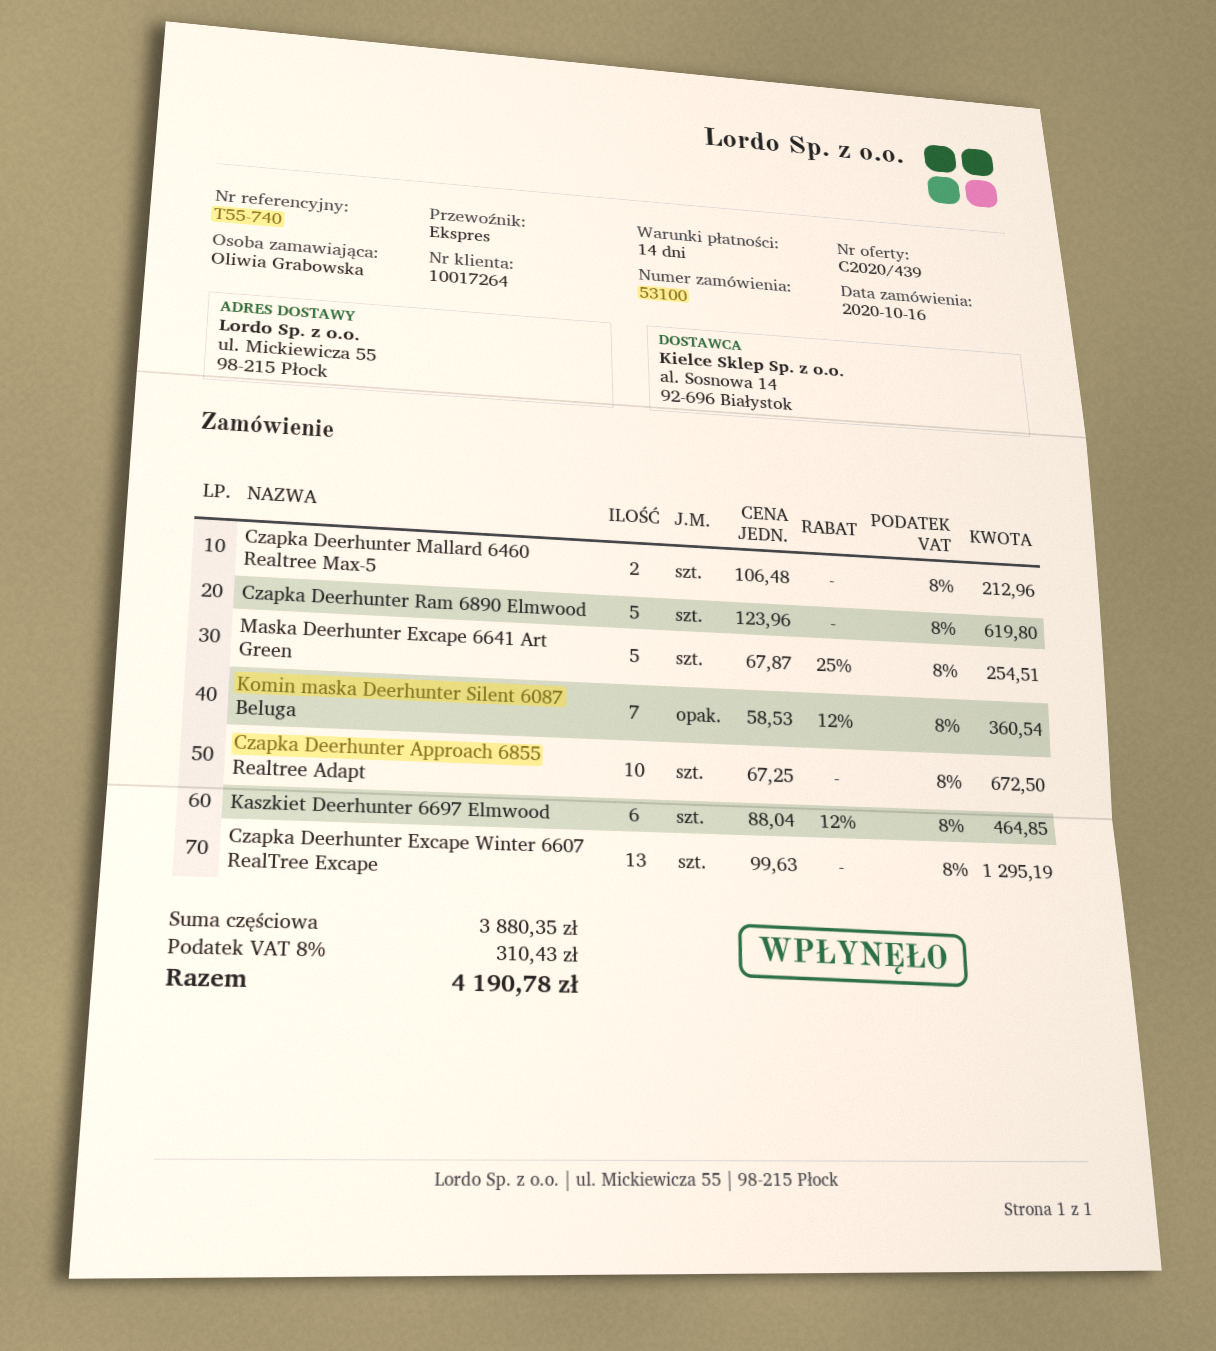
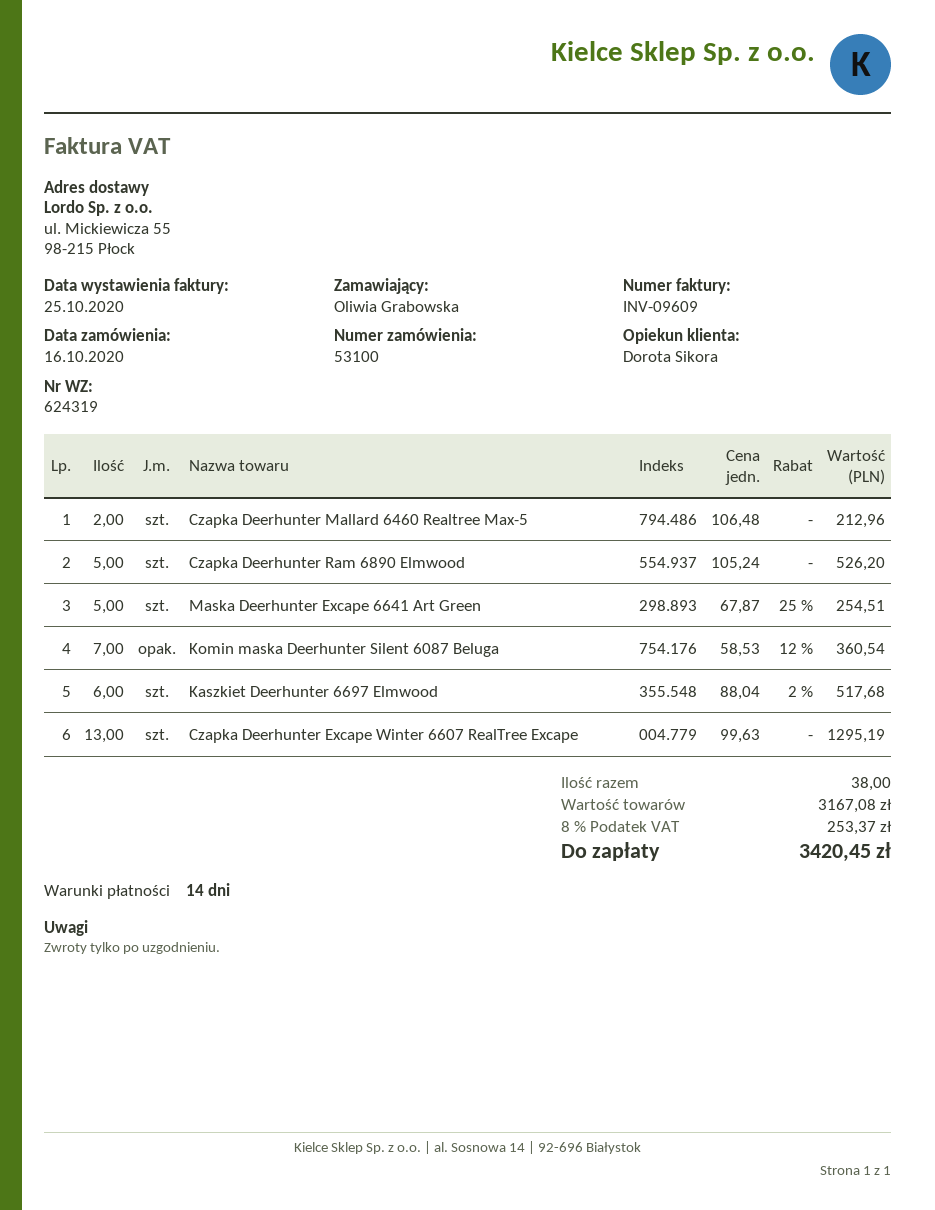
Czapka Deerhunter Ram 6890 Elmwood: 5 x 123.96 = 619.80 -> 5 x 105.24 = 526.20
Czapka Deerhunter Approach 6855 Realtree Adapt: 10 x 67.25 = 672.50 -> none
Kaszkiet Deerhunter 6697 Elmwood: 6 x 88.04 - 12% = 464.85 -> 6 x 88.04 - 2% = 517.68
subtotal: 3880.35 -> 3167.08
tax: 8% = 310.43 -> 8% = 253.37
total: 4190.78 -> 3420.45

